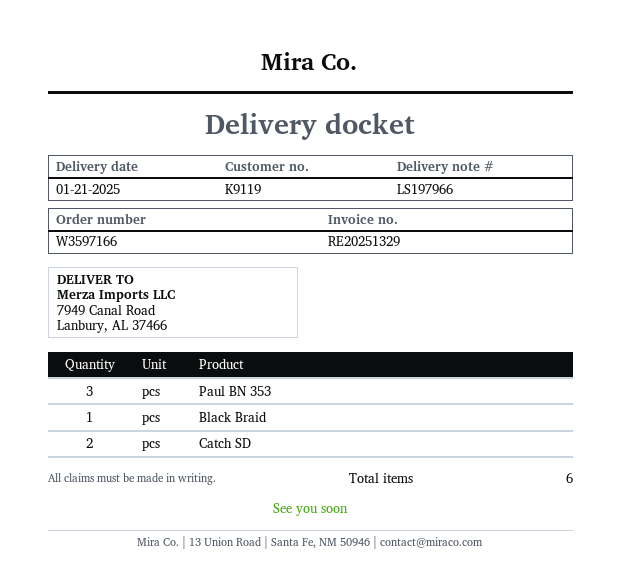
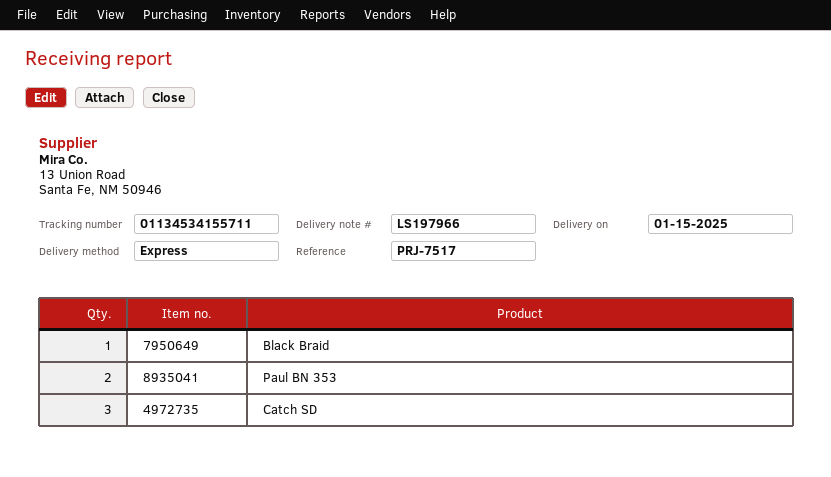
delivery date: 2025-01-21 -> 2025-01-15
Paul BN 353: 3 -> 2
Catch SD: 2 -> 3

